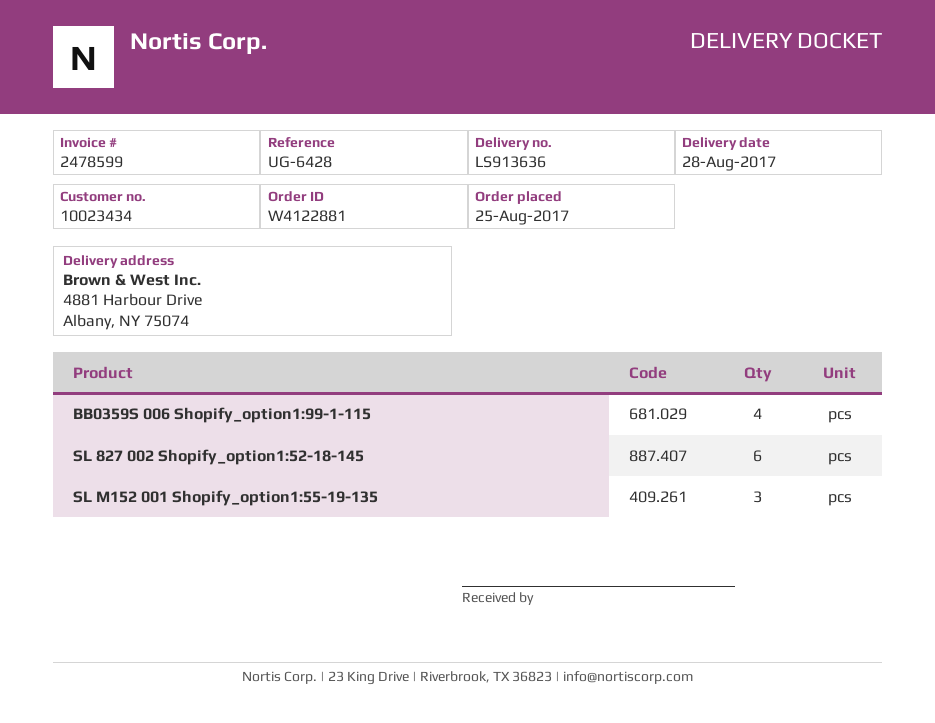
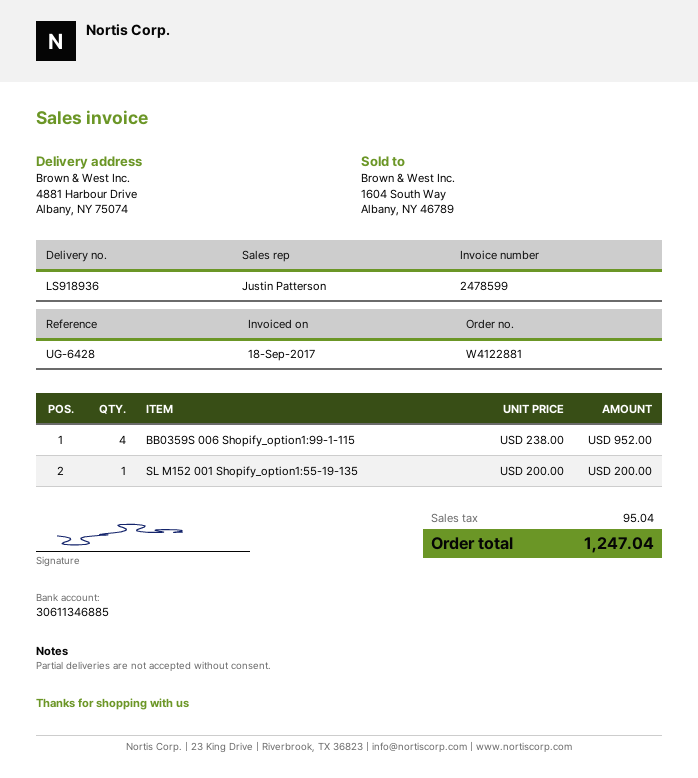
delivery note number: LS913636 -> LS918936
SL 827 002 Shopify_option1:52-18-145: 6 -> none
SL M152 001 Shopify_option1:55-19-135: 3 -> 1

